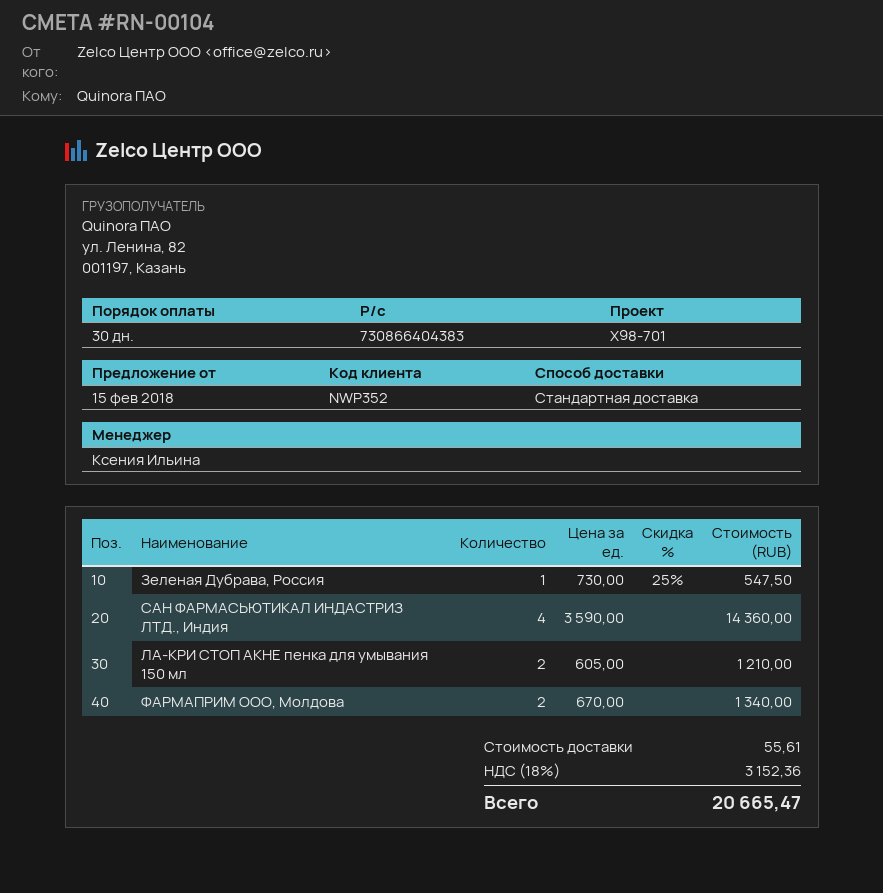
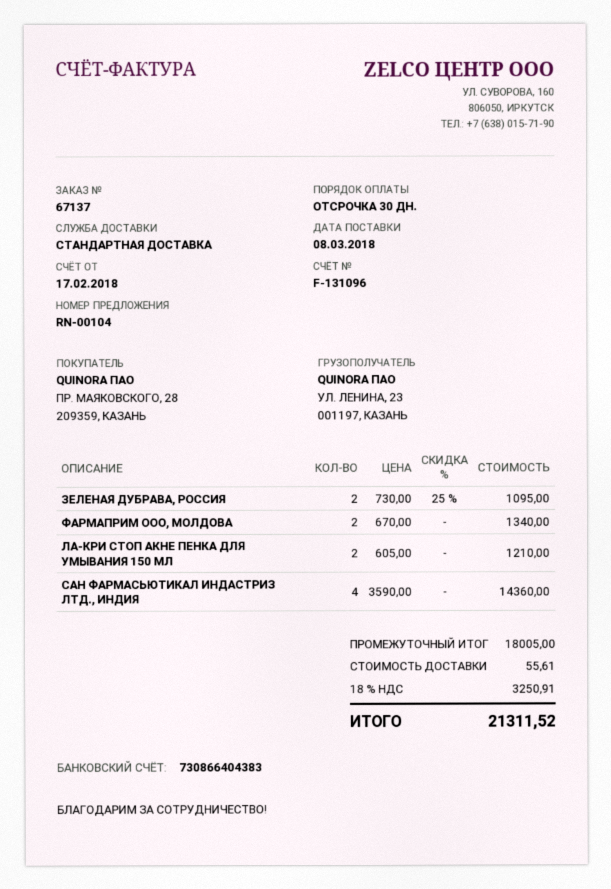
ship to: ул. Ленина, 82, 001197, Казань -> УЛ. ЛЕНИНА, 23, 001197, КАЗАНЬ
Зеленая Дубрава, Россия: 1 x 730.00 - 25% = 547.50 -> 2 x 730.00 - 25% = 1095.00
tax: 18% = 3152.36 -> 18% = 3250.91
total: 20665.47 -> 21311.52

